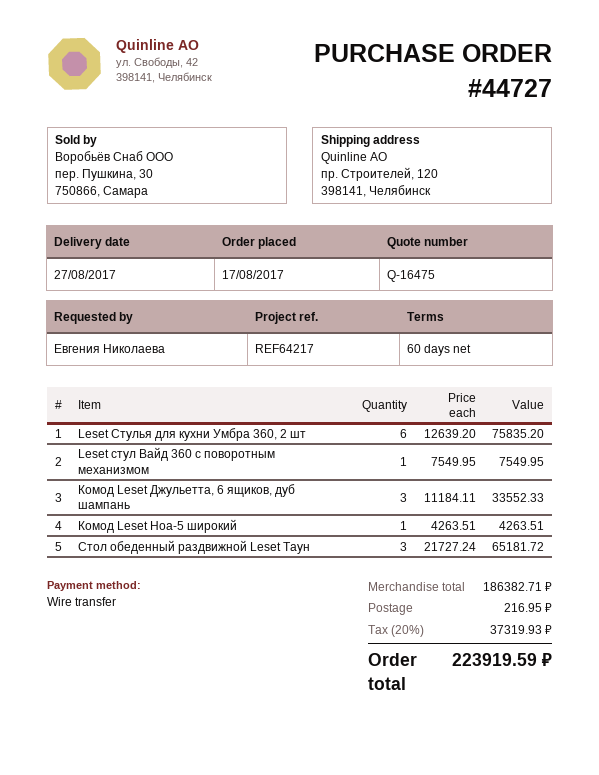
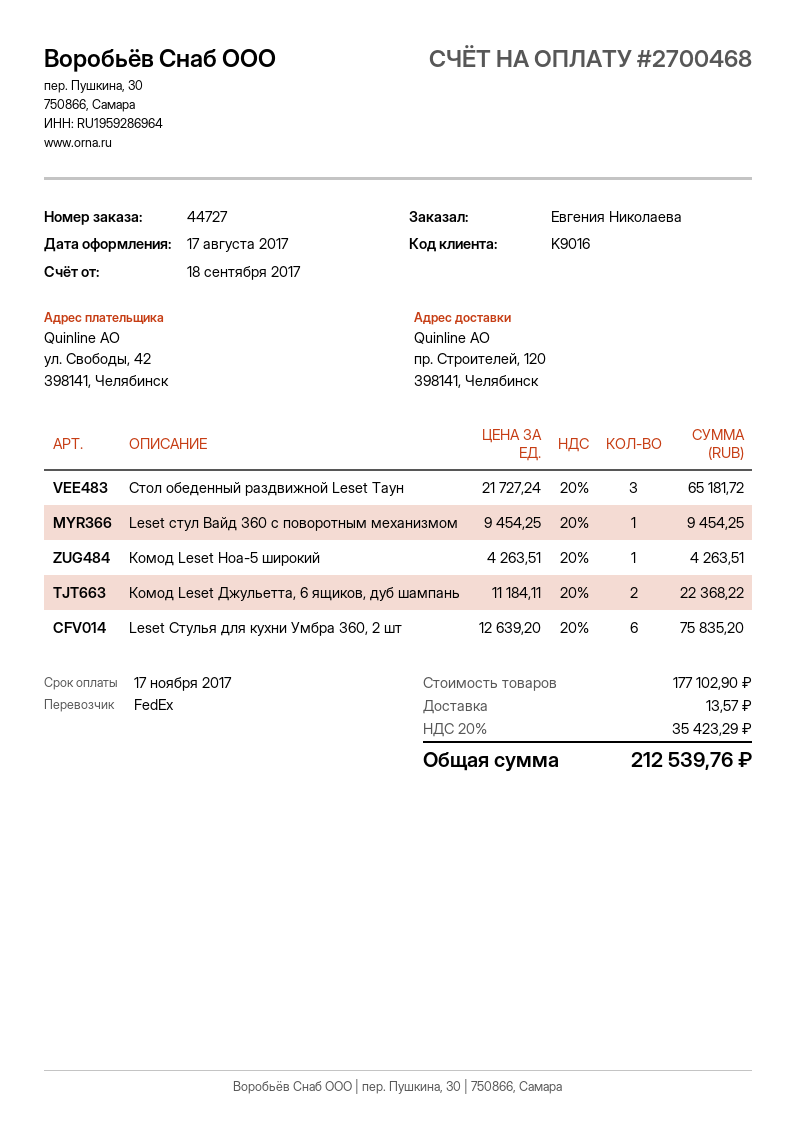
Leset стул Вайд 360 с поворотным механизмом: 1 x 7549.95 = 7549.95 -> 1 x 9454.25 = 9454.25
Комод Leset Джульетта, 6 ящиков, дуб шампань: 3 x 11184.11 = 33552.33 -> 2 x 11184.11 = 22368.22
subtotal: 186382.71 -> 177102.90
shipping: 216.95 -> 13.57
tax: 20% = 37319.93 -> 20% = 35423.29
total: 223919.59 -> 212539.76

